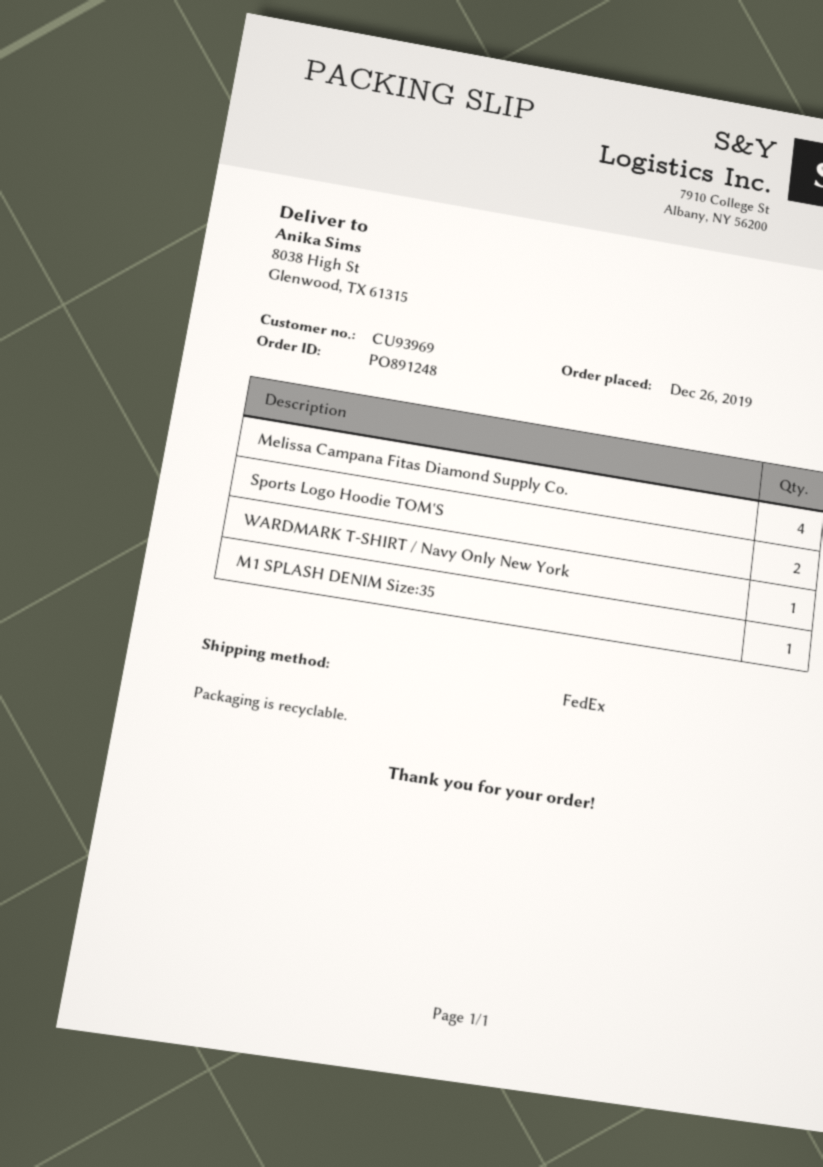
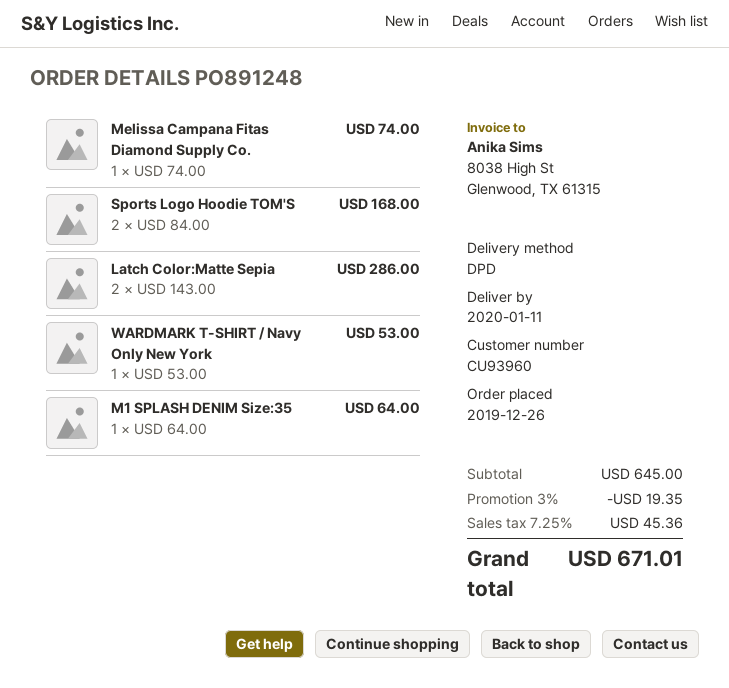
customer number: CU93969 -> CU93960
shipping method: FedEx -> DPD
Melissa Campana Fitas Diamond Supply Co.: 4 -> 1
Latch Color:Matte Sepia: none -> 2

